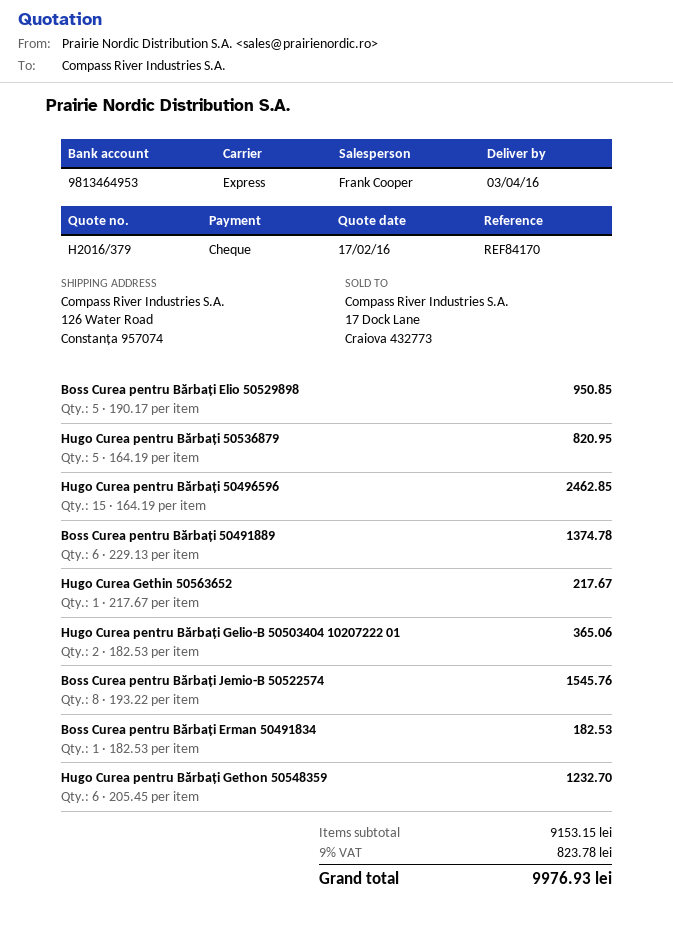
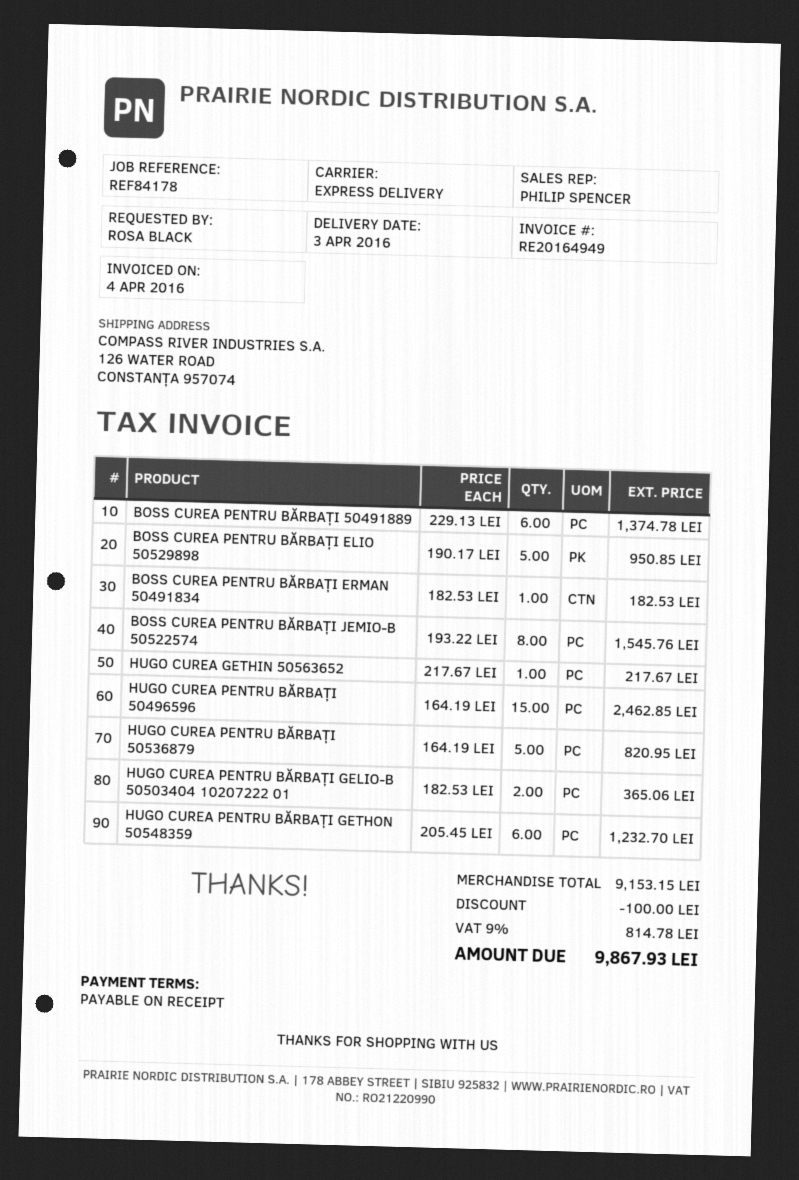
reference: REF84170 -> REF84178
sales rep: Frank Cooper -> PHILIP SPENCER
discount: none -> 100.00
tax: 9% = 823.78 -> 9% = 814.78
total: 9976.93 -> 9867.93

